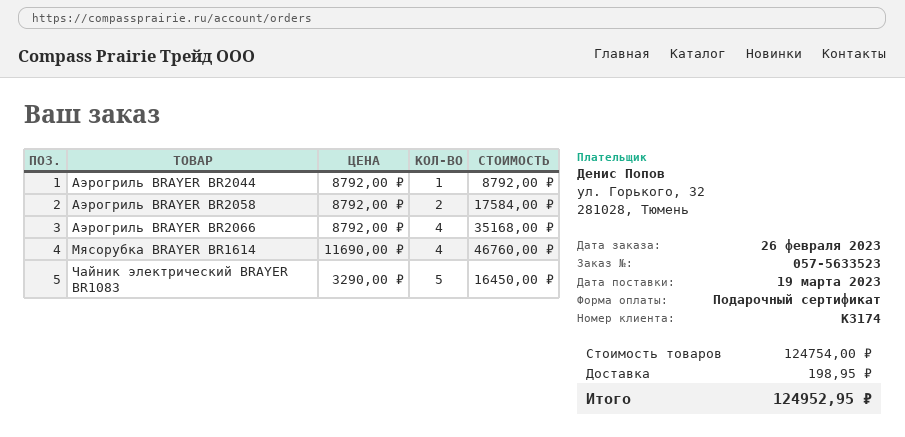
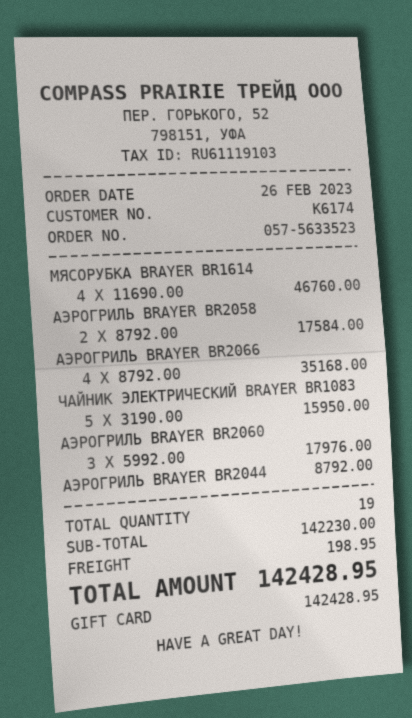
customer number: K3174 -> K6174
Чайник электрический BRAYER BR1083: 5 x 3290.00 = 16450.00 -> 5 x 3190.00 = 15950.00
АЭРОГРИЛЬ BRAYER BR2060: none -> 3 x 5992.00 = 17976.00
subtotal: 124754.00 -> 142230.00
total: 124952.95 -> 142428.95

